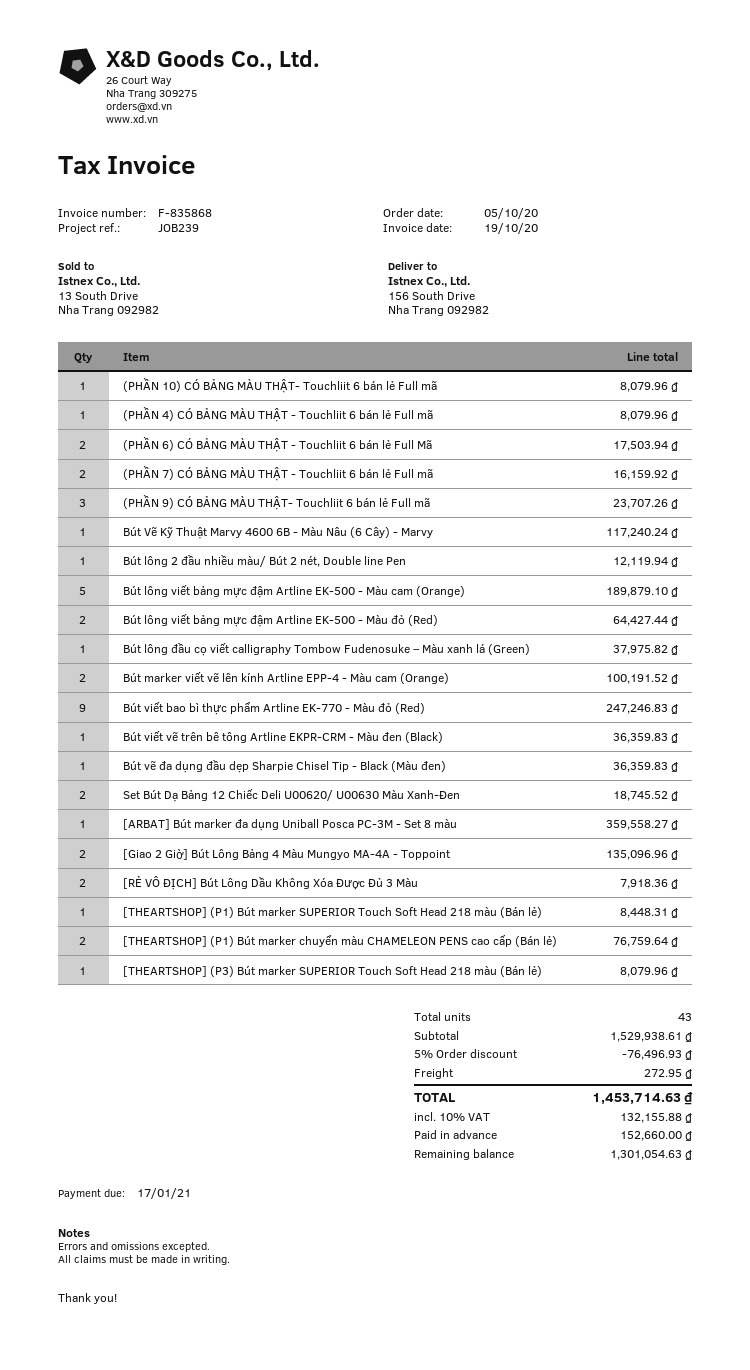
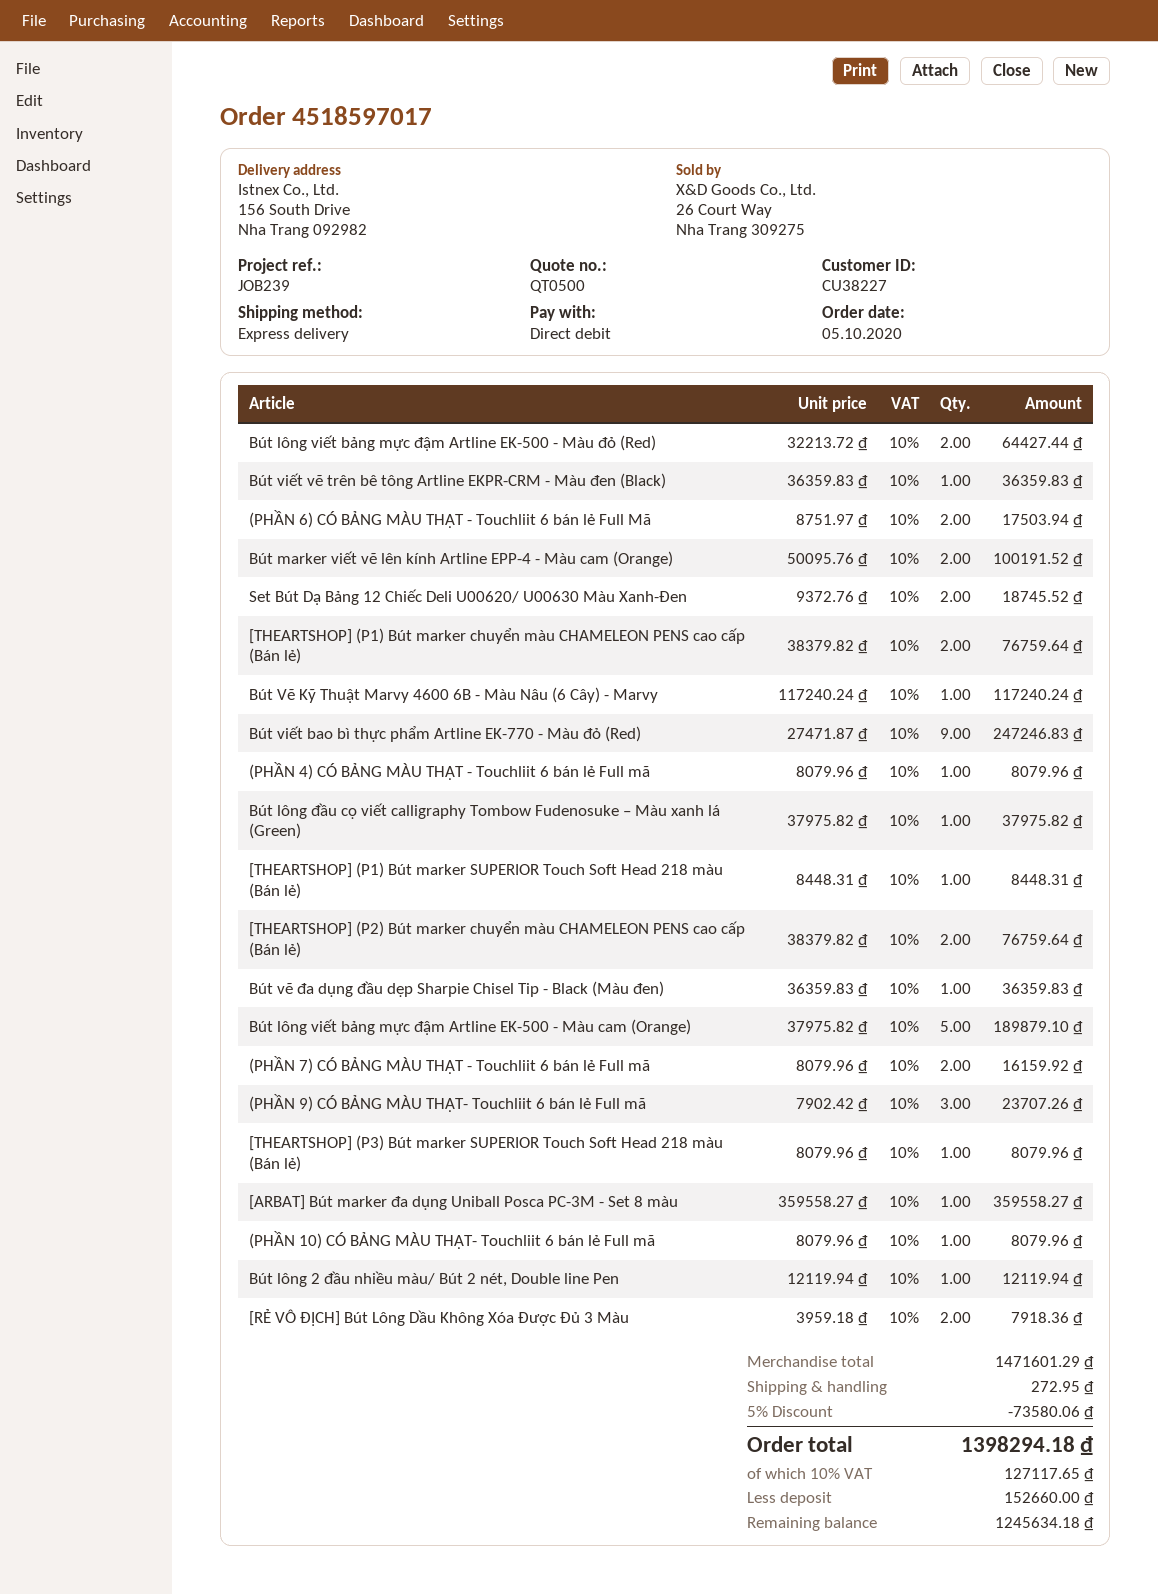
[Giao 2 Giờ] Bút Lông Bảng 4 Màu Mungyo MA-4A - Toppoint: 2 for 135096.96 -> none
[THEARTSHOP] (P2) Bút marker chuyển màu CHAMELEON PENS cao cấp (Bán lẻ): none -> 2 for 76759.64
subtotal: 1529938.61 -> 1471601.29
discount: 5% = 76496.93 -> 5% = 73580.06
tax: 10% = 132155.88 -> 10% = 127117.65
total: 1453714.63 -> 1398294.18
balance: 1301054.63 -> 1245634.18

